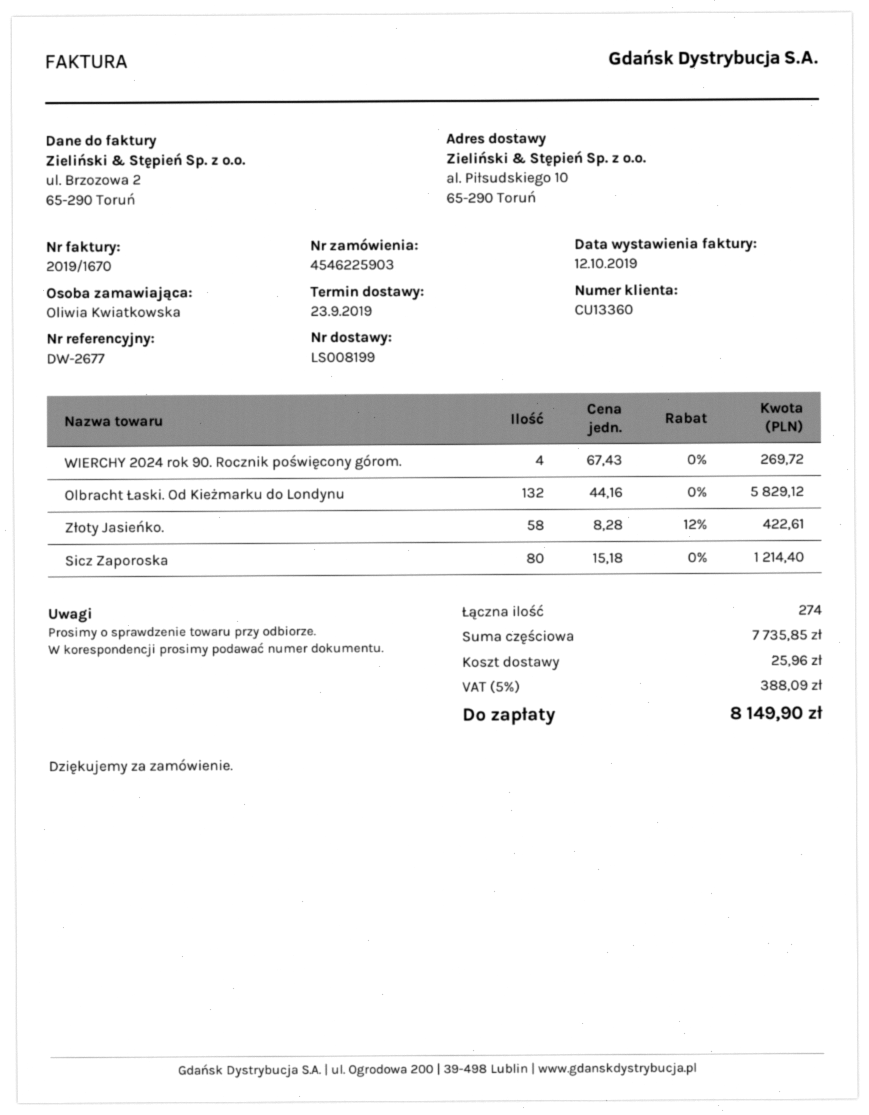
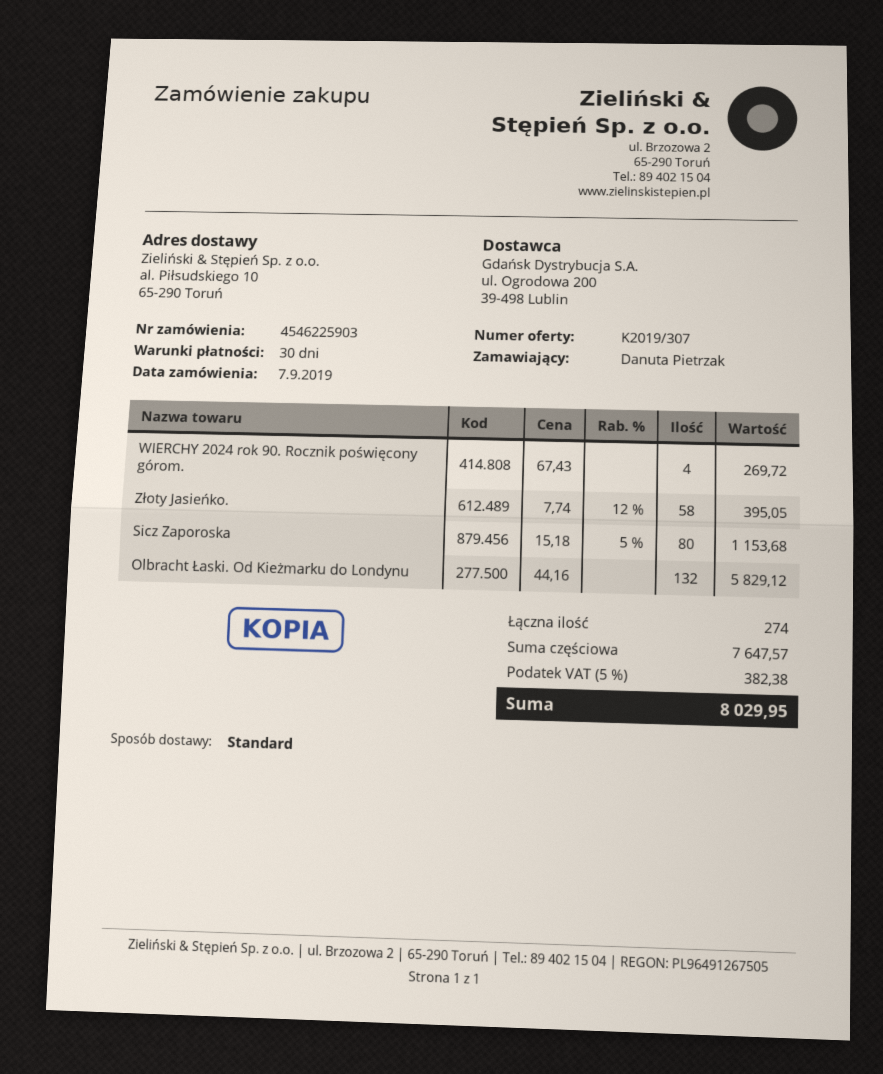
ordered by: Oliwia Kwiatkowska -> Danuta Pietrzak
Złoty Jasieńko.: 58 x 8.28 - 12% = 422.61 -> 58 x 7.74 - 12% = 395.05
Sicz Zaporoska: 80 x 15.18 = 1214.40 -> 80 x 15.18 - 5% = 1153.68
subtotal: 7735.85 -> 7647.57
shipping: 25.96 -> none
tax: 5% = 388.09 -> 5% = 382.38
total: 8149.90 -> 8029.95

